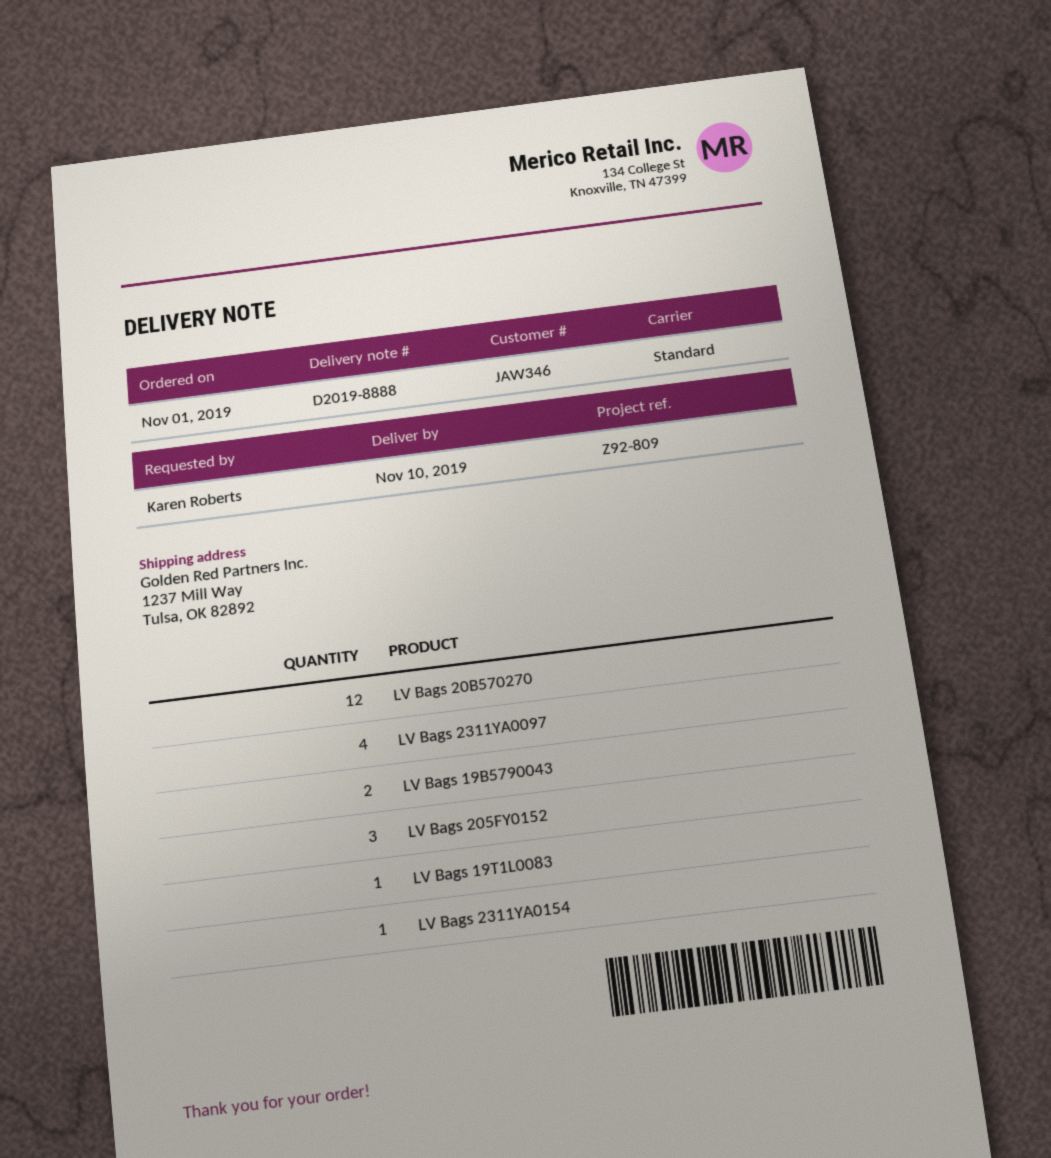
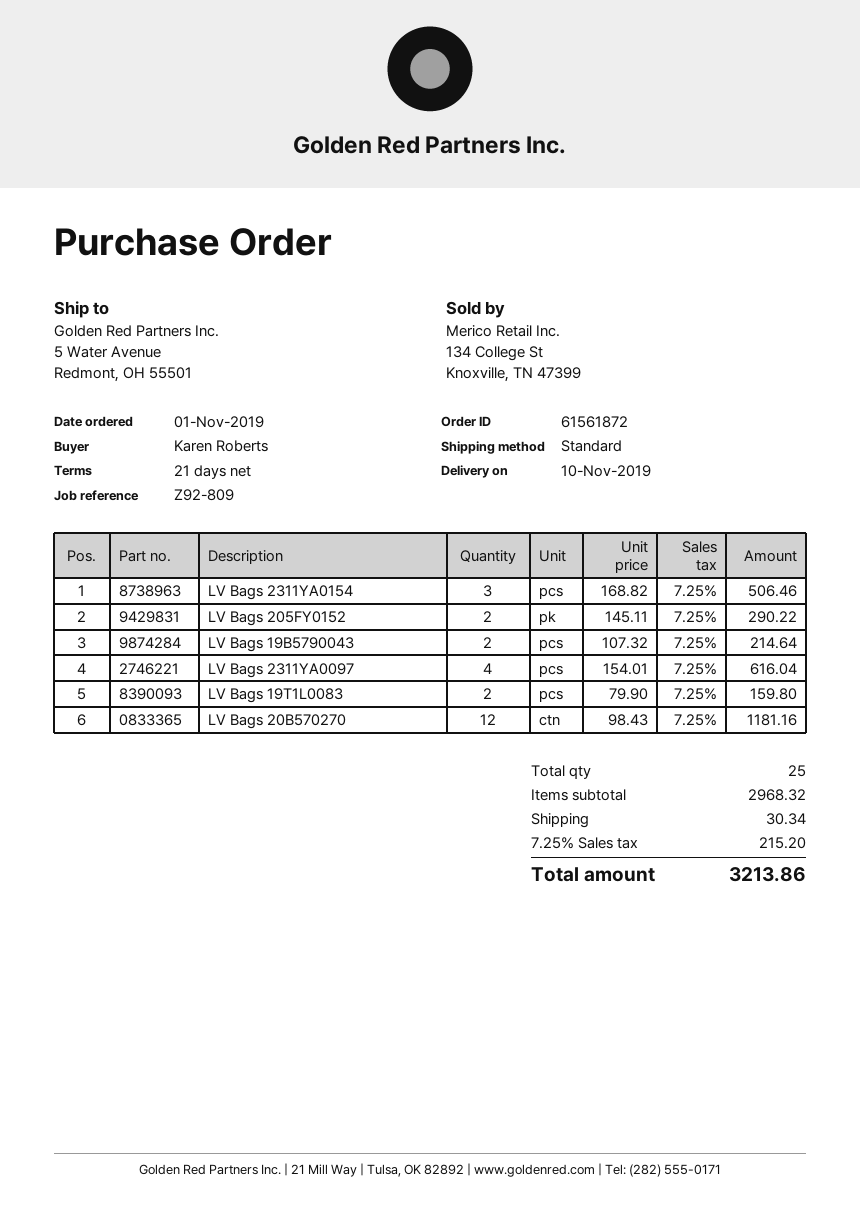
ship to: 1237 Mill Way, Tulsa, OK 82892 -> 5 Water Avenue, Redmont, OH 55501
LV Bags 205FY0152: 3 -> 2
LV Bags 19T1L0083: 1 -> 2
LV Bags 2311YA0154: 1 -> 3

